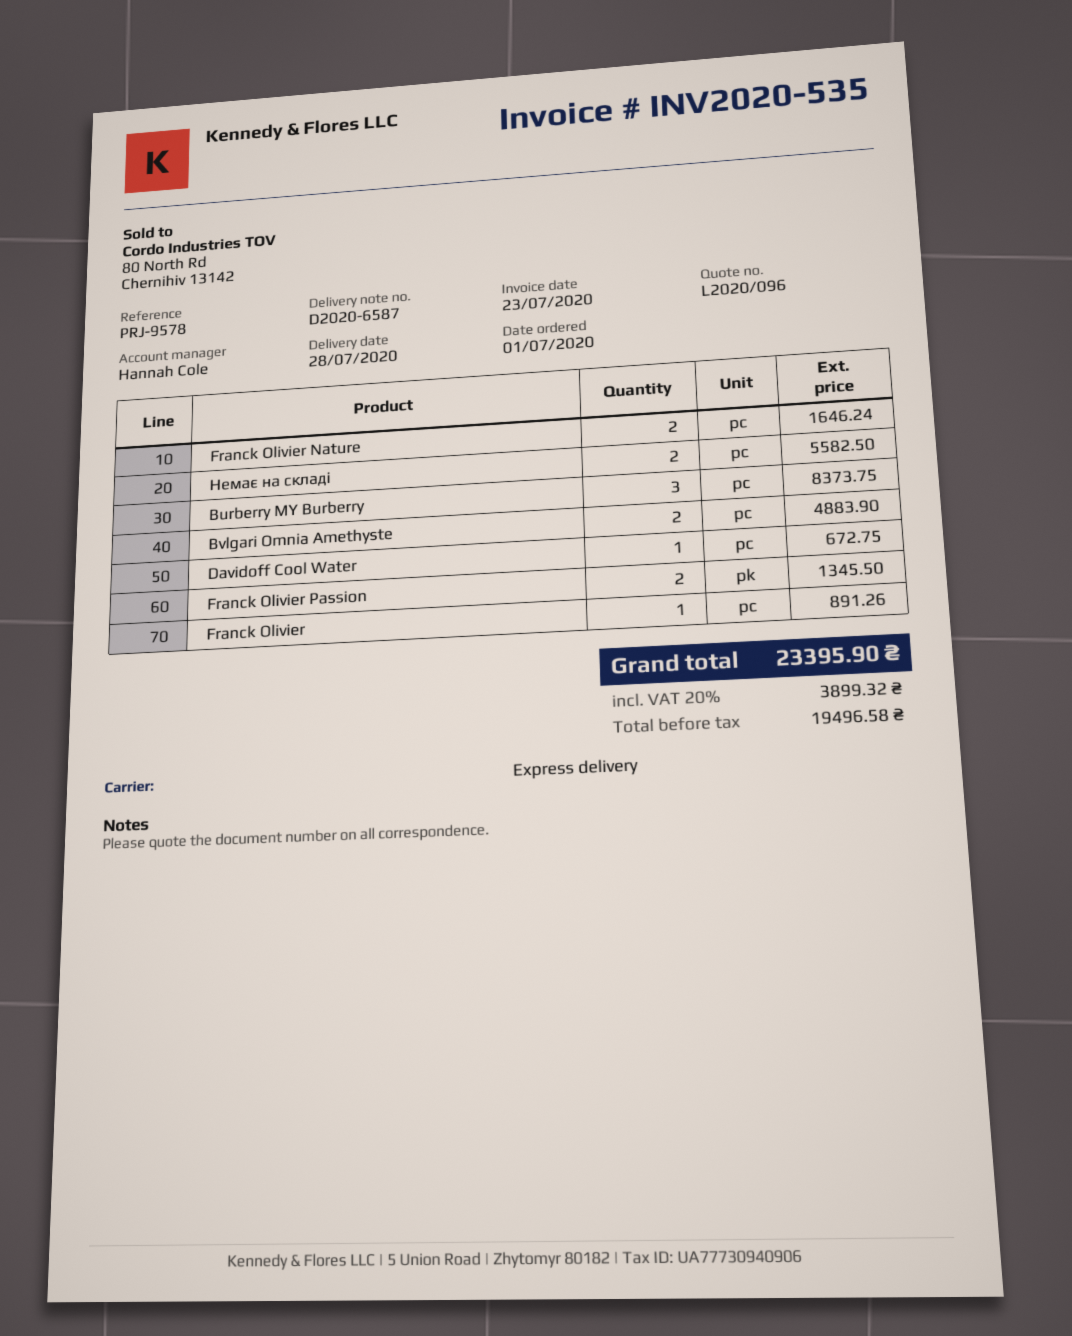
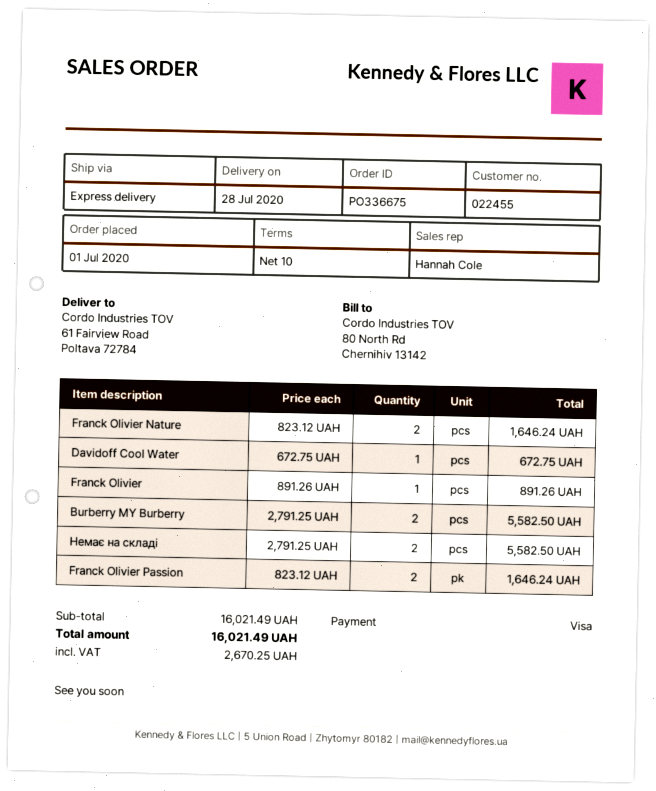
Burberry MY Burberry: 3 for 8373.75 -> 2 for 5582.50
Bvlgari Omnia Amethyste: 2 for 4883.90 -> none
Franck Olivier Passion: 2 for 1345.50 -> 2 for 1646.24
tax: 3899.32 -> 2670.25
total: 23395.90 -> 16021.49

